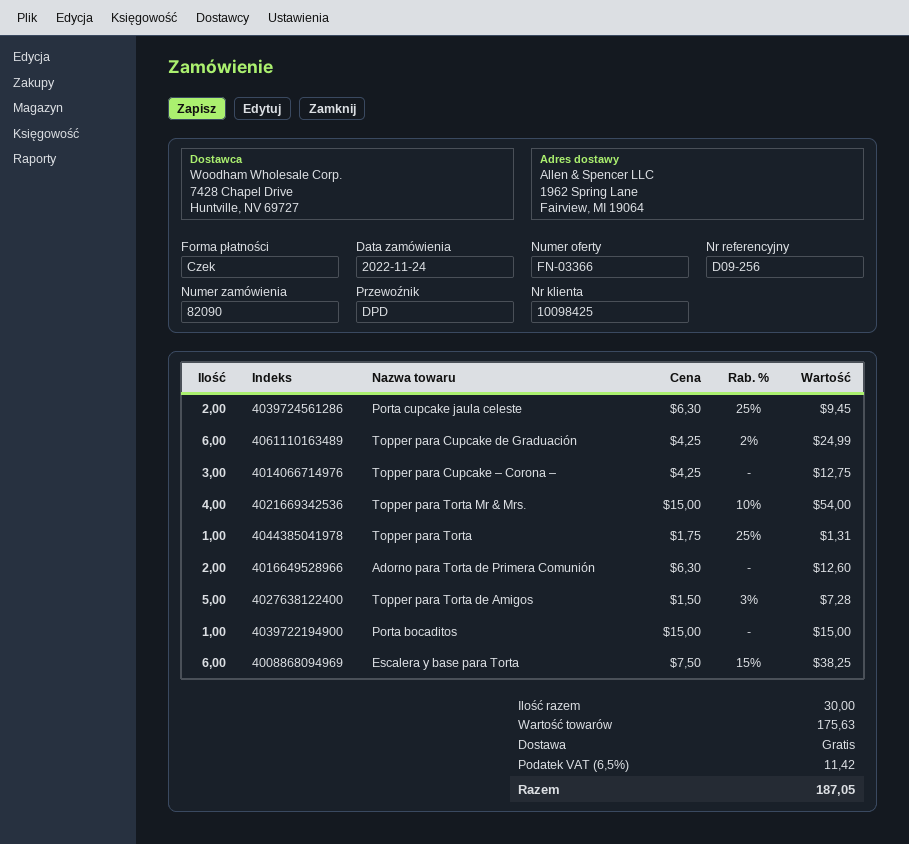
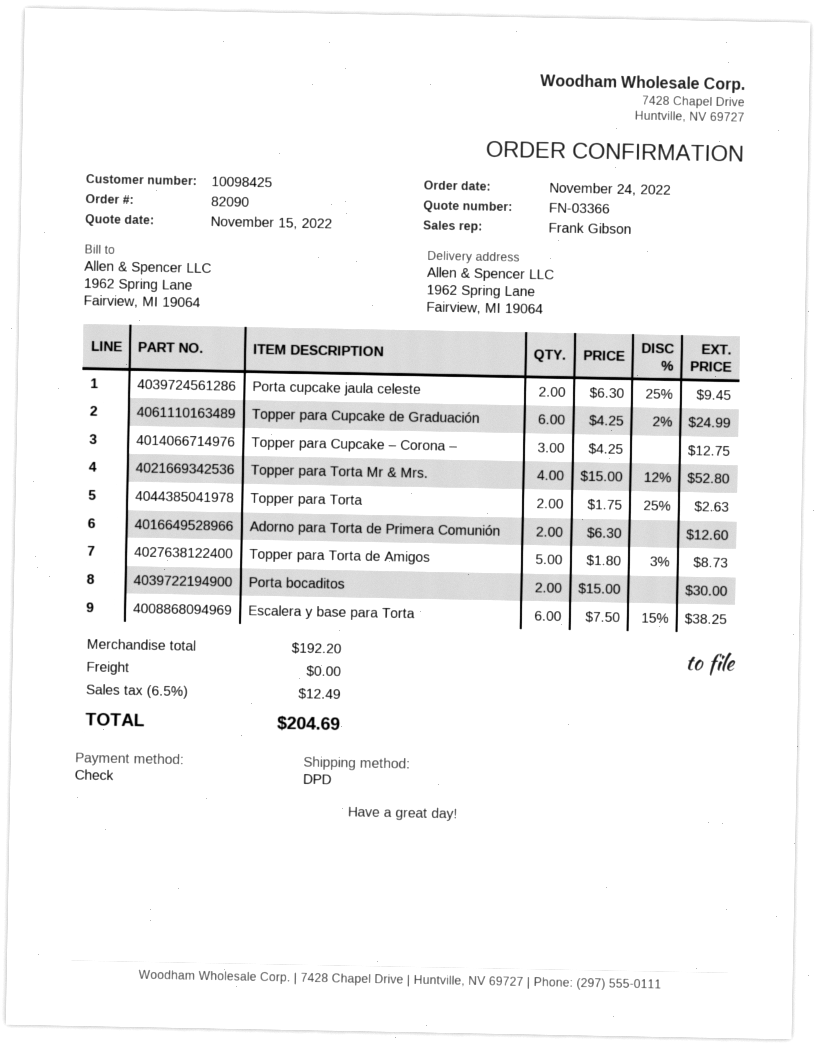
Topper para Torta Mr & Mrs.: 4 x 15.00 - 10% = 54.00 -> 4 x 15.00 - 12% = 52.80
Topper para Torta: 1 x 1.75 - 25% = 1.31 -> 2 x 1.75 - 25% = 2.63
Topper para Torta de Amigos: 5 x 1.50 - 3% = 7.28 -> 5 x 1.80 - 3% = 8.73
Porta bocaditos: 1 x 15.00 = 15.00 -> 2 x 15.00 = 30.00
subtotal: 175.63 -> 192.20
tax: 6.5% = 11.42 -> 6.5% = 12.49
total: 187.05 -> 204.69

